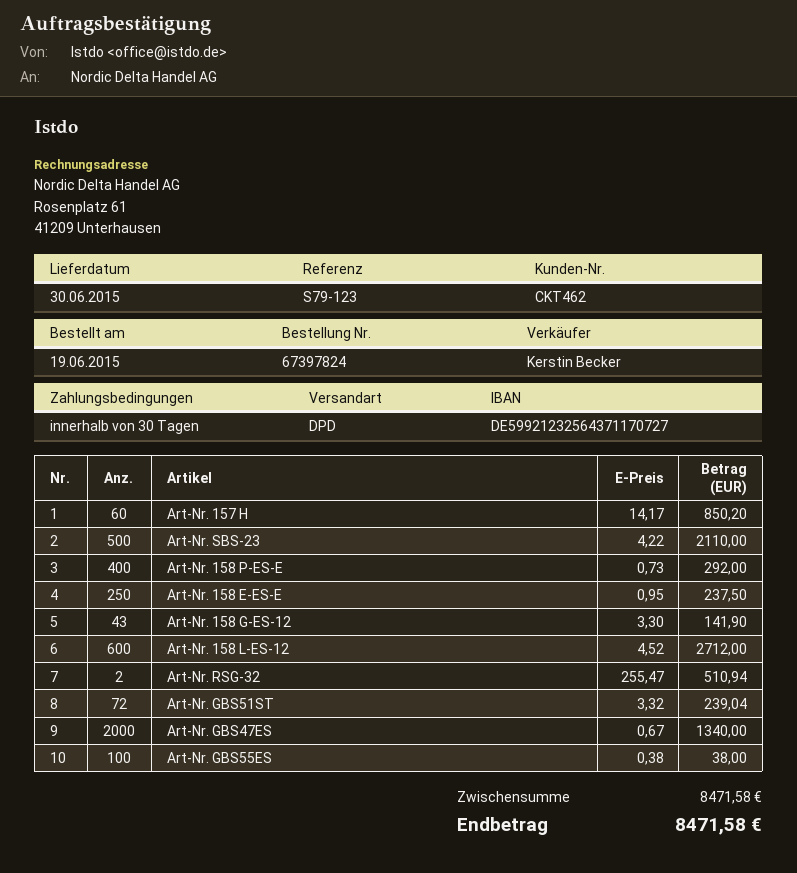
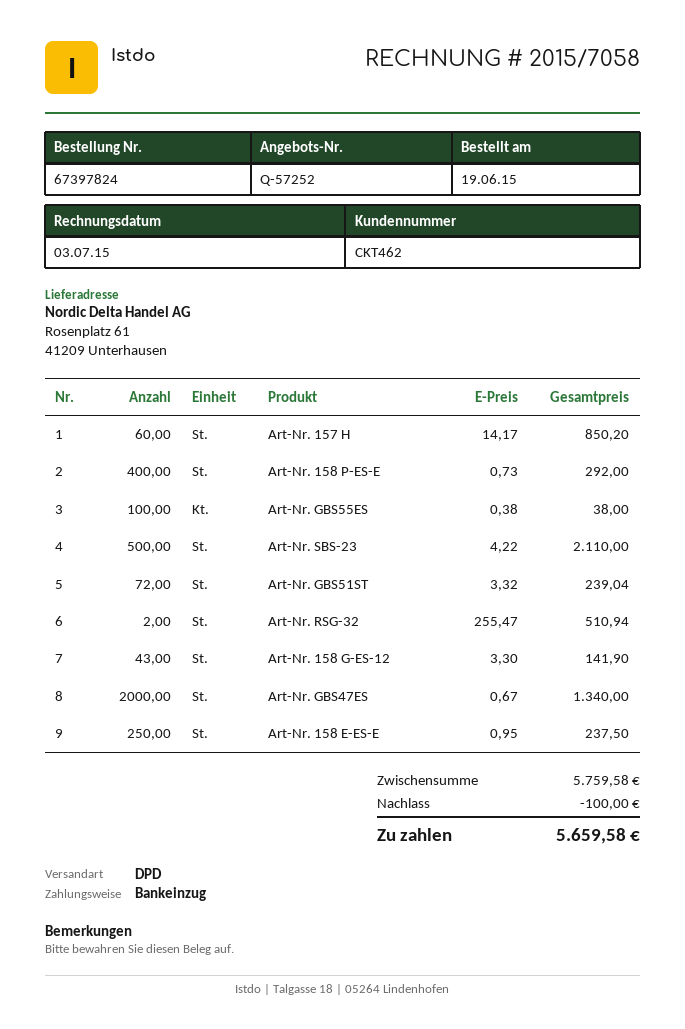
Art-Nr. 158 L-ES-12: 600 x 4.52 = 2712.00 -> none
subtotal: 8471.58 -> 5759.58
discount: none -> 100.00
total: 8471.58 -> 5659.58

